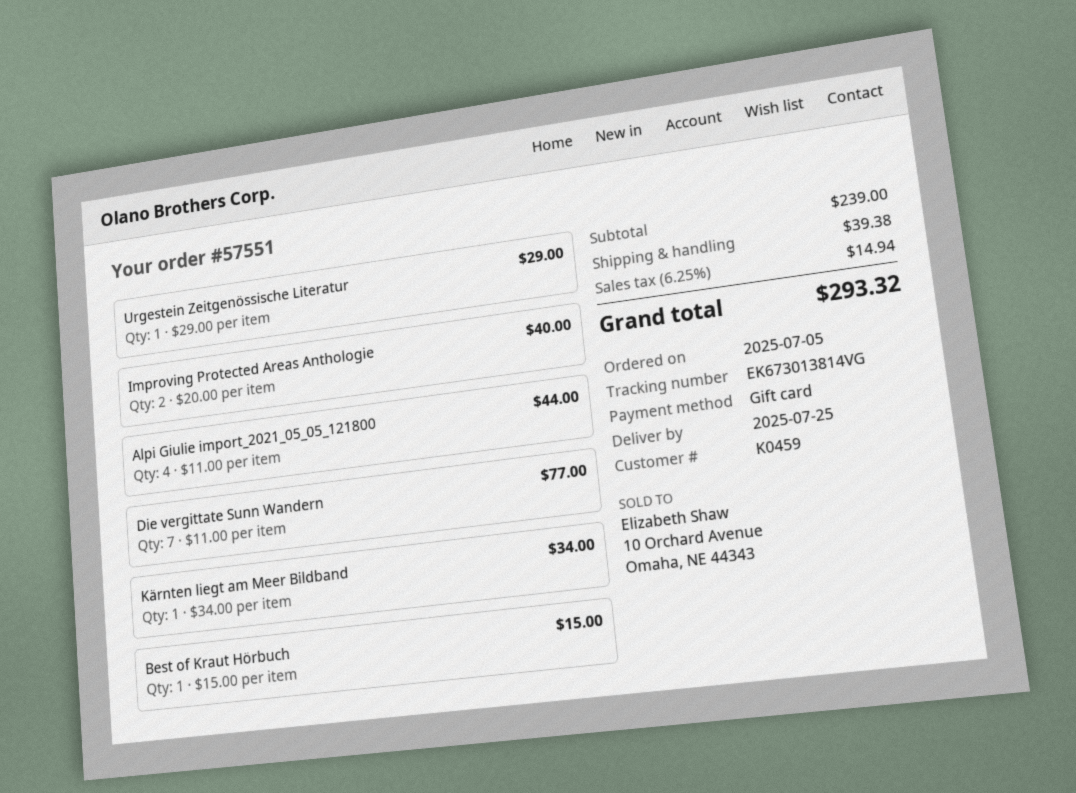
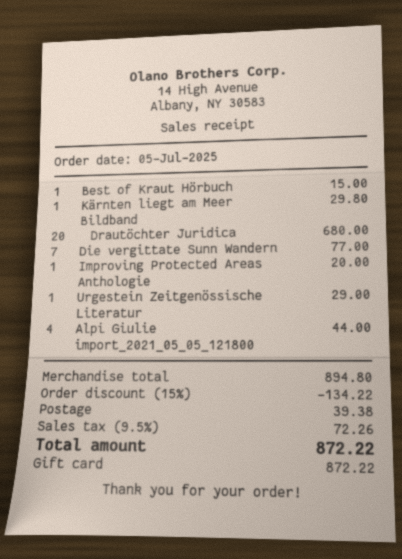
Improving Protected Areas Anthologie: 2 for 40.00 -> 1 for 20.00
Kärnten liegt am Meer Bildband: 1 for 34.00 -> 1 for 29.80
Drautöchter Juridica: none -> 20 for 680.00
subtotal: 239.00 -> 894.80
discount: none -> 15% = 134.22
tax: 6.25% = 14.94 -> 9.5% = 72.26
total: 293.32 -> 872.22

